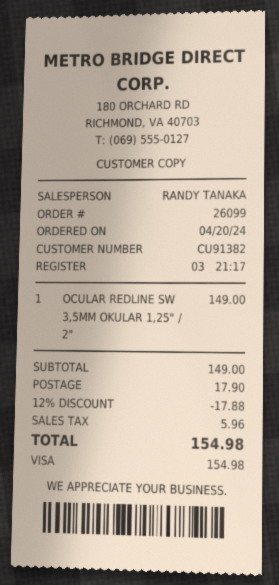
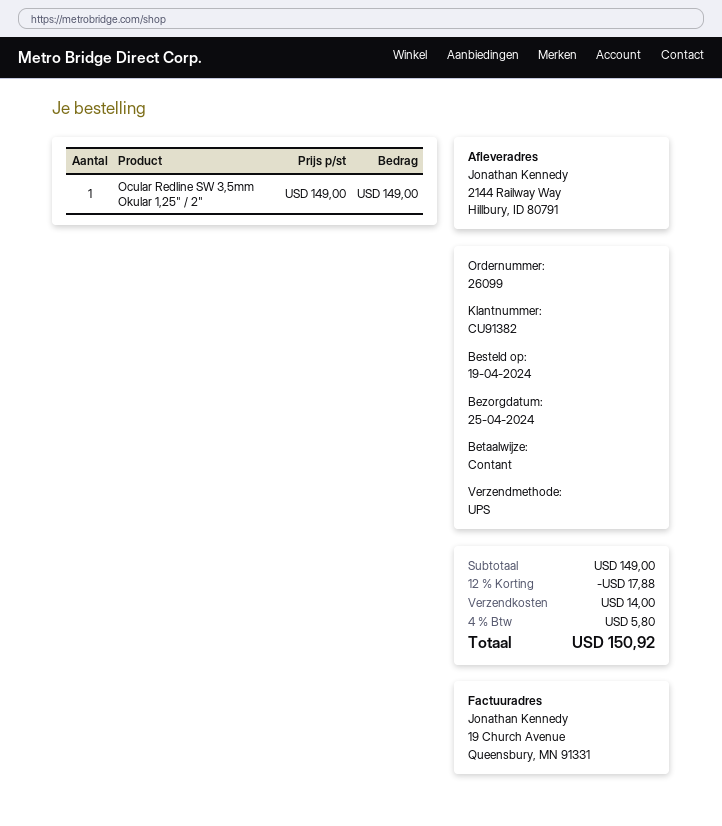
order date: 2024-04-20 -> 2024-04-19
payment method: Visa -> cash
shipping: 17.90 -> 14.00
tax: 5.96 -> 5.80
total: 154.98 -> 150.92

